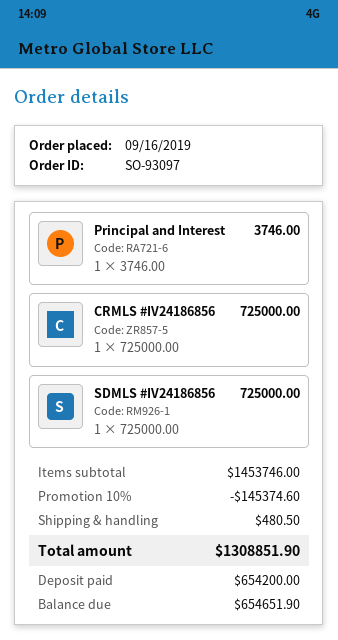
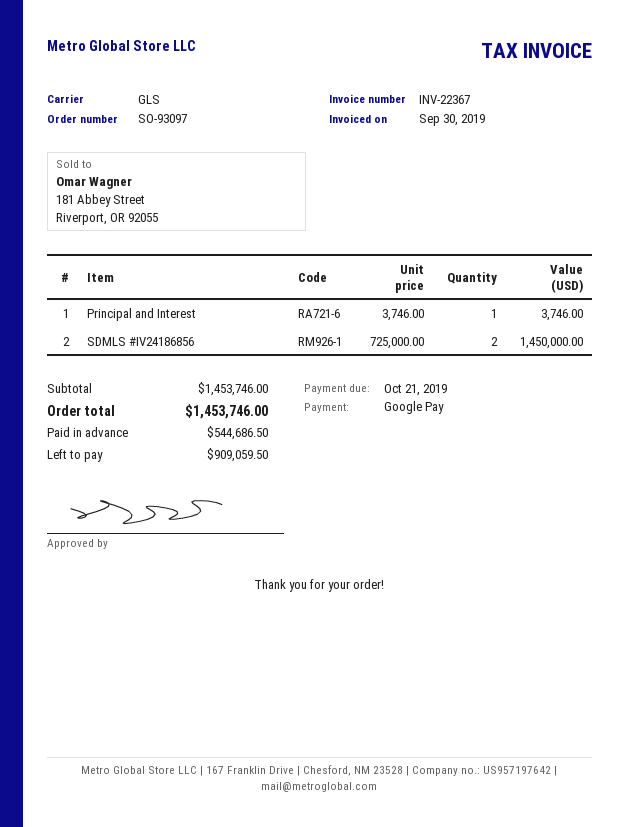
CRMLS #IV24186856: 1 x 725000.00 = 725000.00 -> none
SDMLS #IV24186856: 1 x 725000.00 = 725000.00 -> 2 x 725000.00 = 1450000.00
discount: 10% = 145374.60 -> none
shipping: 480.50 -> none
total: 1308851.90 -> 1453746.00
deposit: 654200.00 -> 544686.50
balance: 654651.90 -> 909059.50

